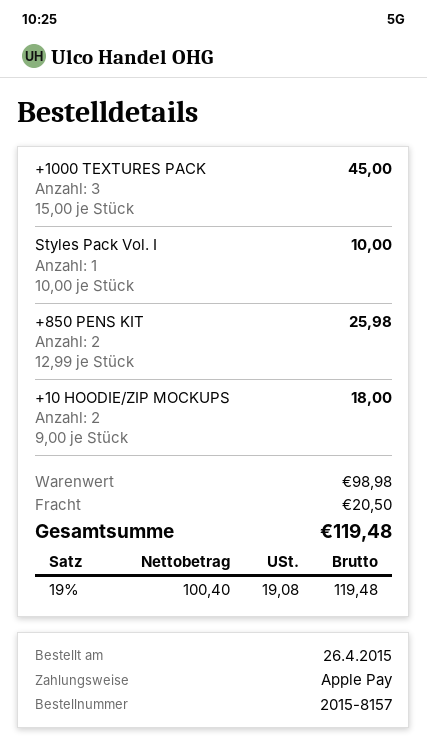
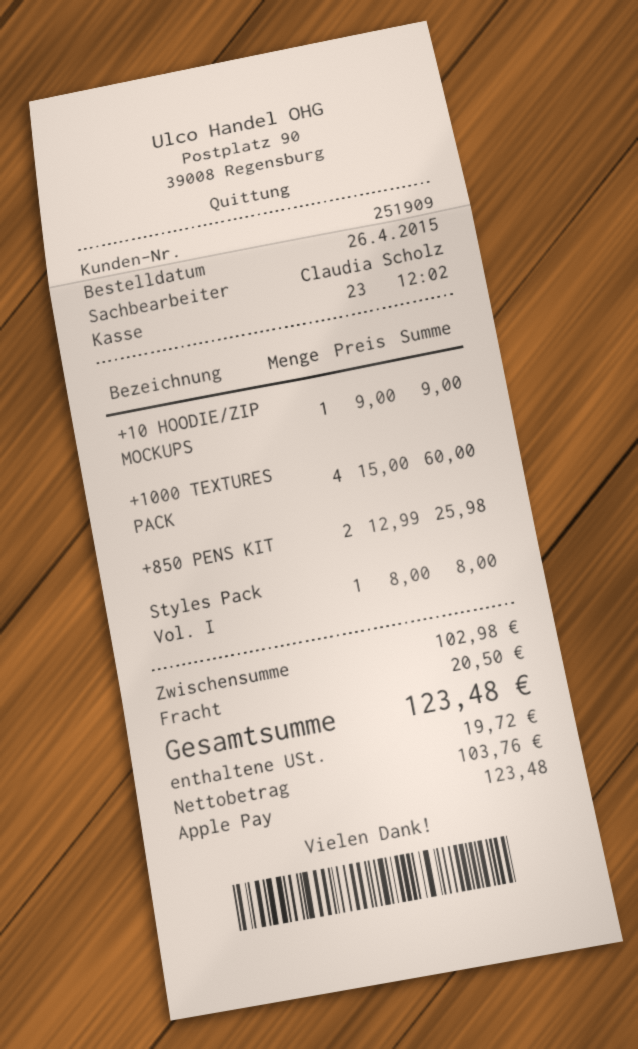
+1000 TEXTURES PACK: 3 x 15.00 = 45.00 -> 4 x 15.00 = 60.00
Styles Pack Vol. I: 1 x 10.00 = 10.00 -> 1 x 8.00 = 8.00
+10 HOODIE/ZIP MOCKUPS: 2 x 9.00 = 18.00 -> 1 x 9.00 = 9.00
subtotal: 98.98 -> 102.98
net: 100.40 -> 103.76
tax: 19.08 -> 19.72
total: 119.48 -> 123.48

